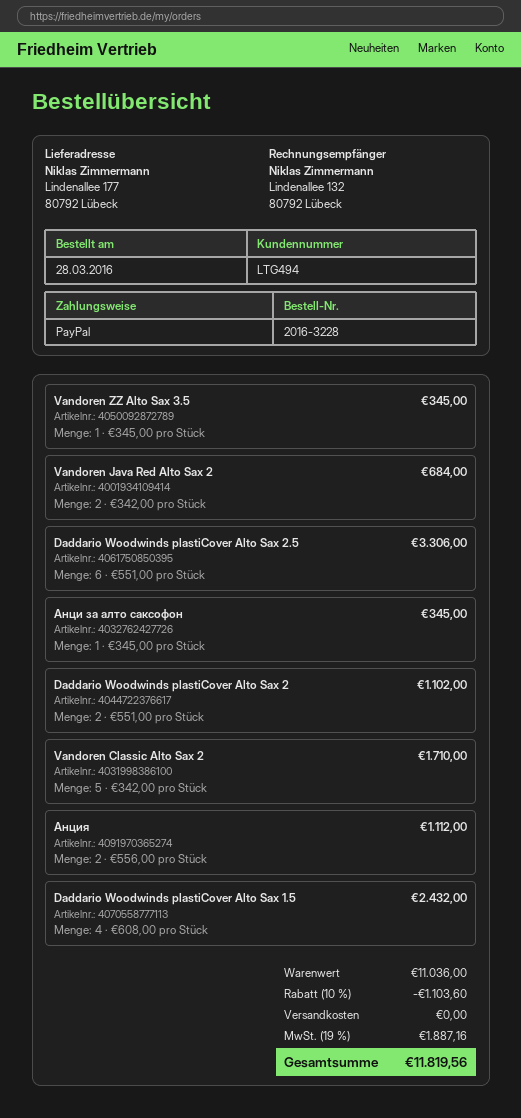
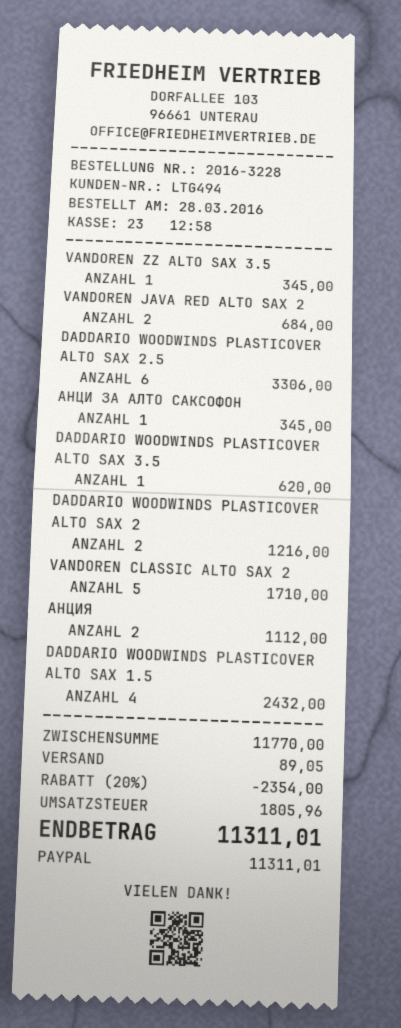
Daddario Woodwinds plastiCover Alto Sax 2: 2 for 1102.00 -> 2 for 1216.00
DADDARIO WOODWINDS PLASTICOVER ALTO SAX 3.5: none -> 1 for 620.00
subtotal: 11036.00 -> 11770.00
discount: 10% = 1103.60 -> 20% = 2354.00
shipping: 0.00 -> 89.05
tax: 1887.16 -> 1805.96
total: 11819.56 -> 11311.01

